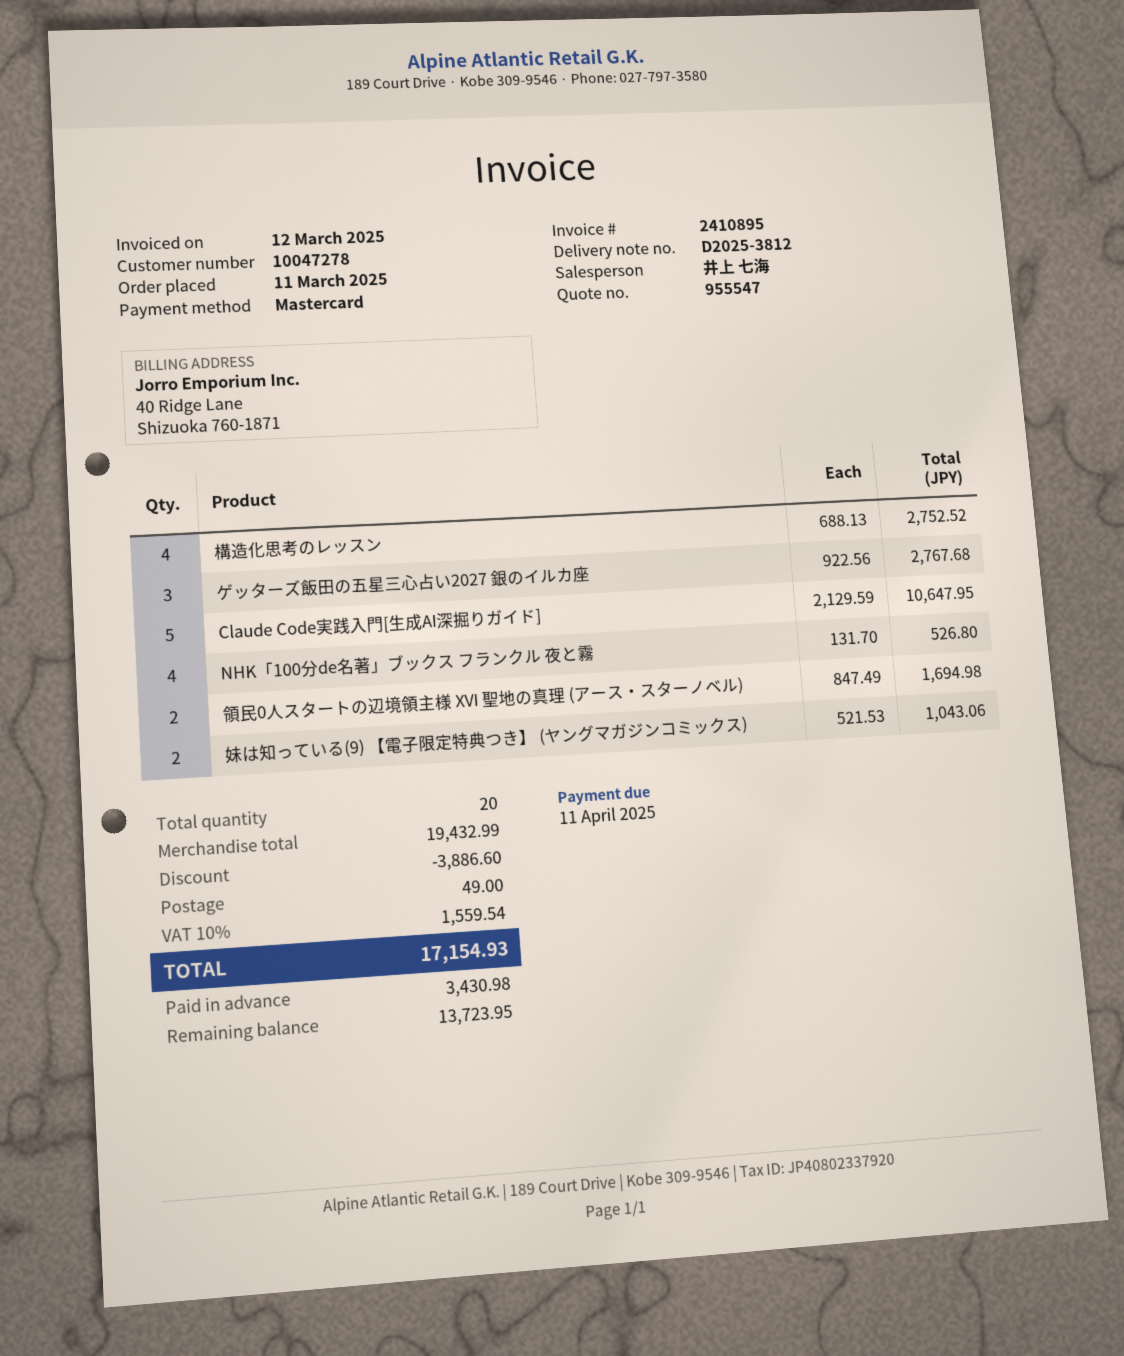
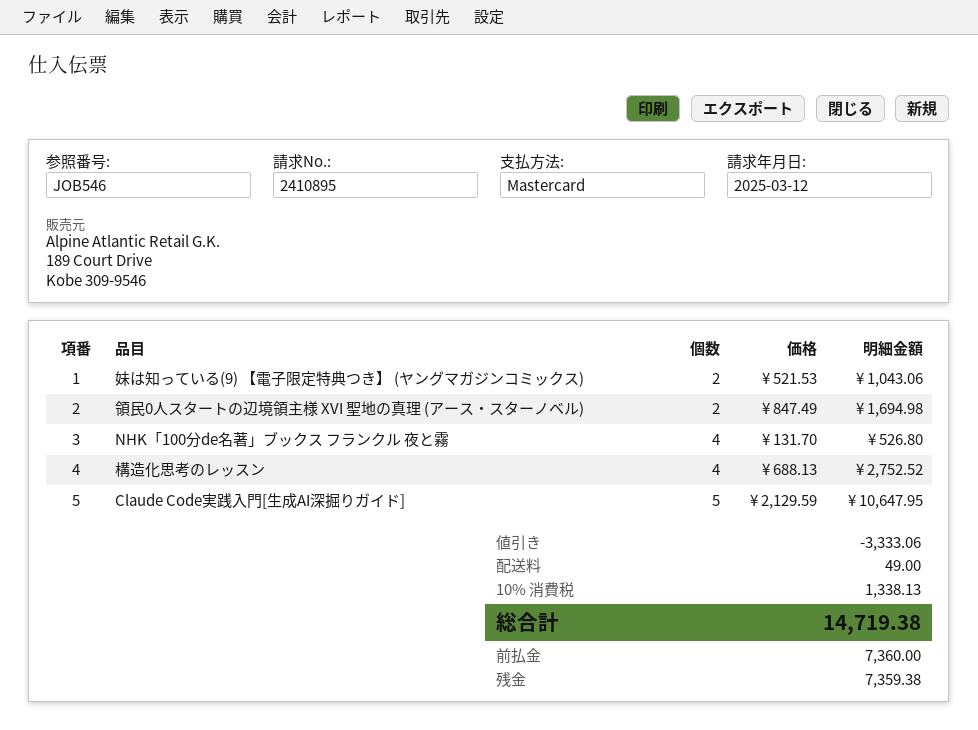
ゲッターズ飯田の五星三心占い2027 銀のイルカ座: 3 x 922.56 = 2767.68 -> none
discount: 3886.60 -> 3333.06
tax: 10% = 1559.54 -> 10% = 1338.13
total: 17154.93 -> 14719.38
deposit: 3430.98 -> 7360.00
balance: 13723.95 -> 7359.38

